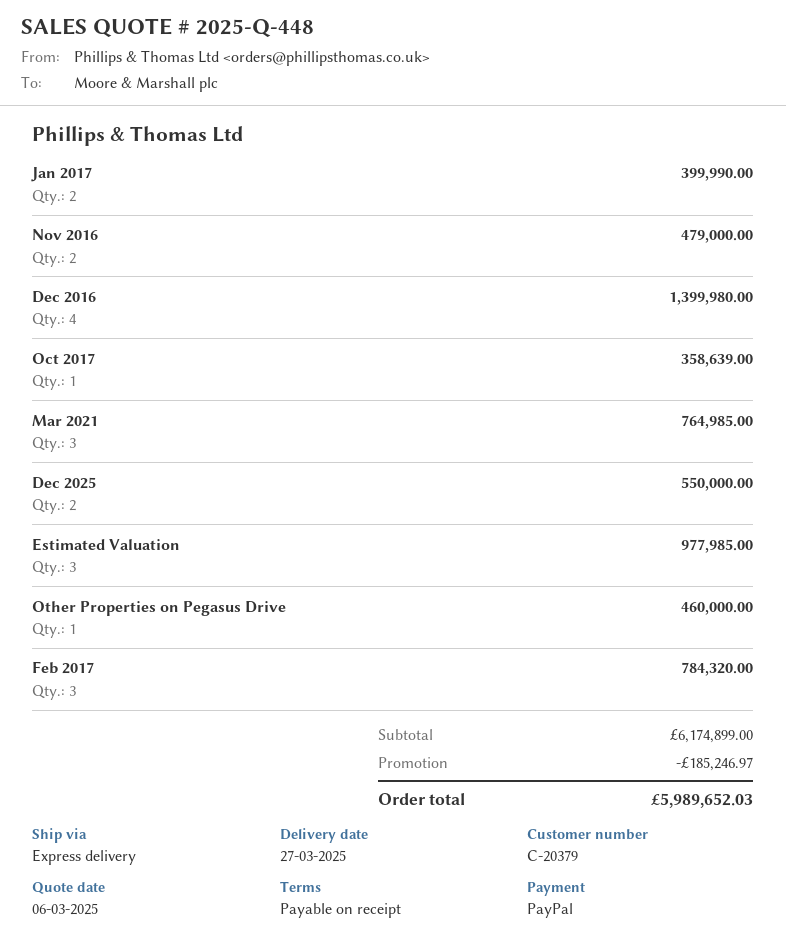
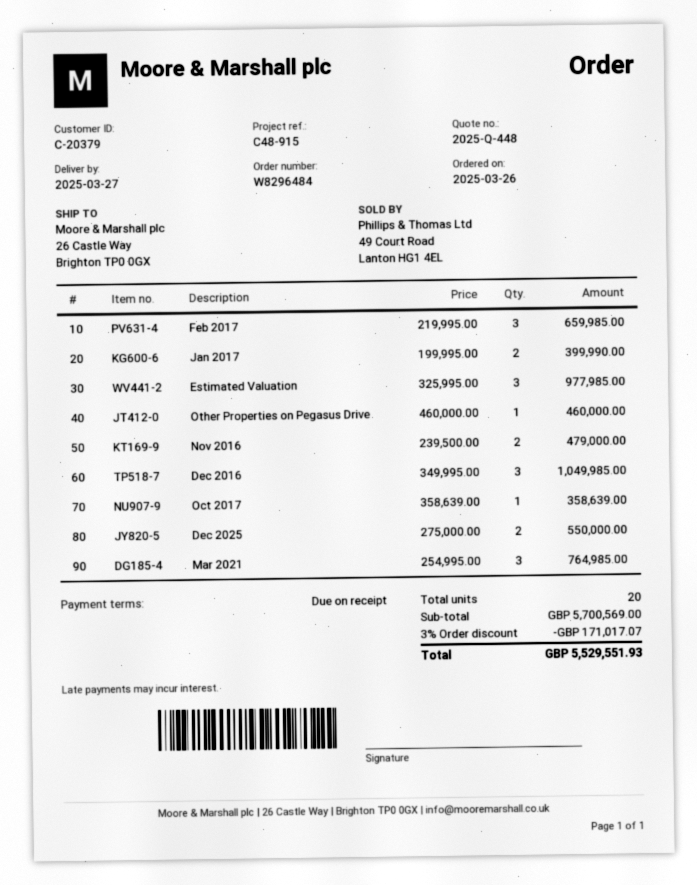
Dec 2016: 4 for 1399980.00 -> 3 for 1049985.00
Feb 2017: 3 for 784320.00 -> 3 for 659985.00
subtotal: 6174899.00 -> 5700569.00
discount: 185246.97 -> 171017.07
total: 5989652.03 -> 5529551.93

